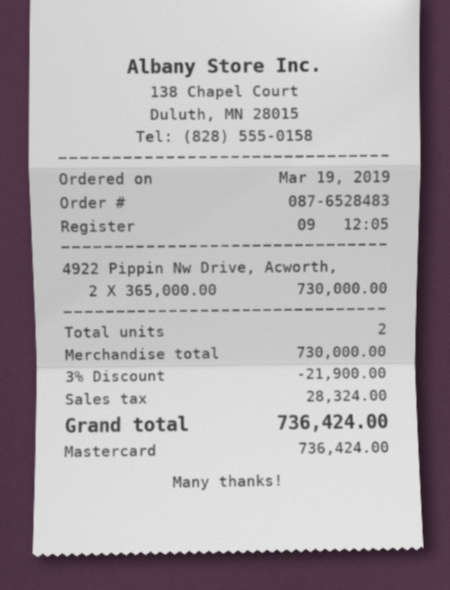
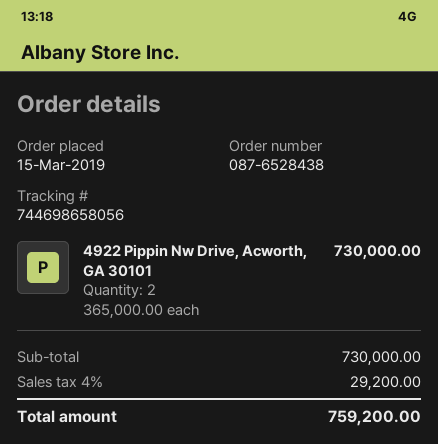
order number: 087-6528483 -> 087-6528438
order date: 2019-03-19 -> 2019-03-15
discount: 3% = 21900.00 -> none
tax: 28324.00 -> 29200.00
total: 736424.00 -> 759200.00

